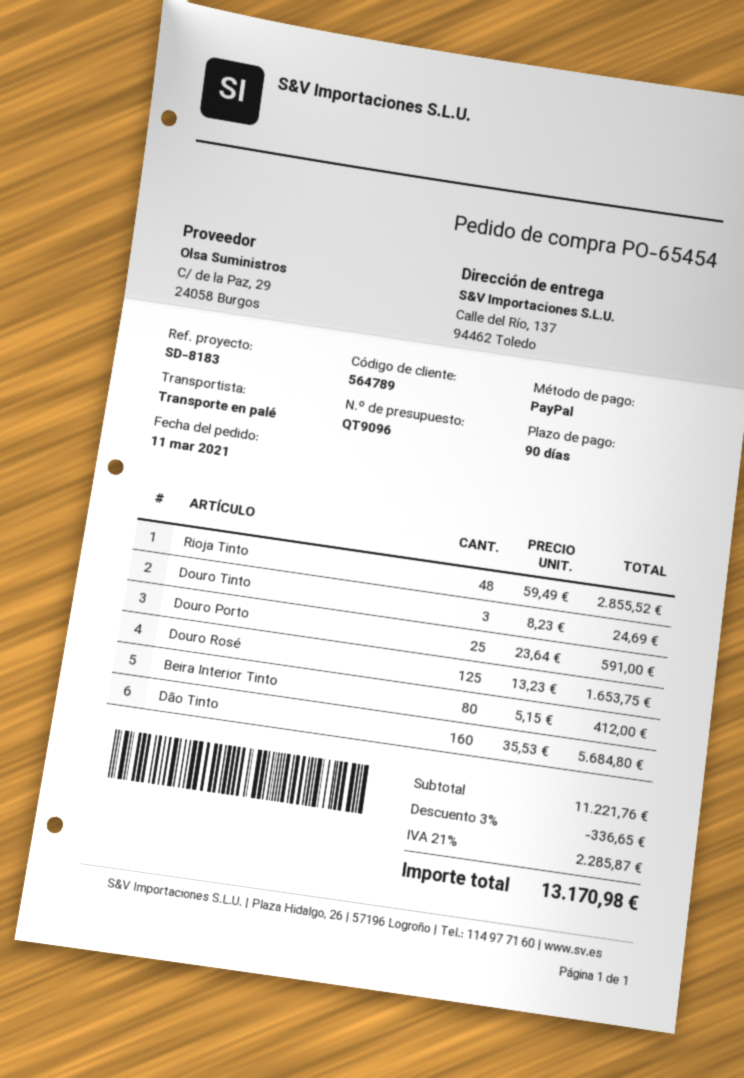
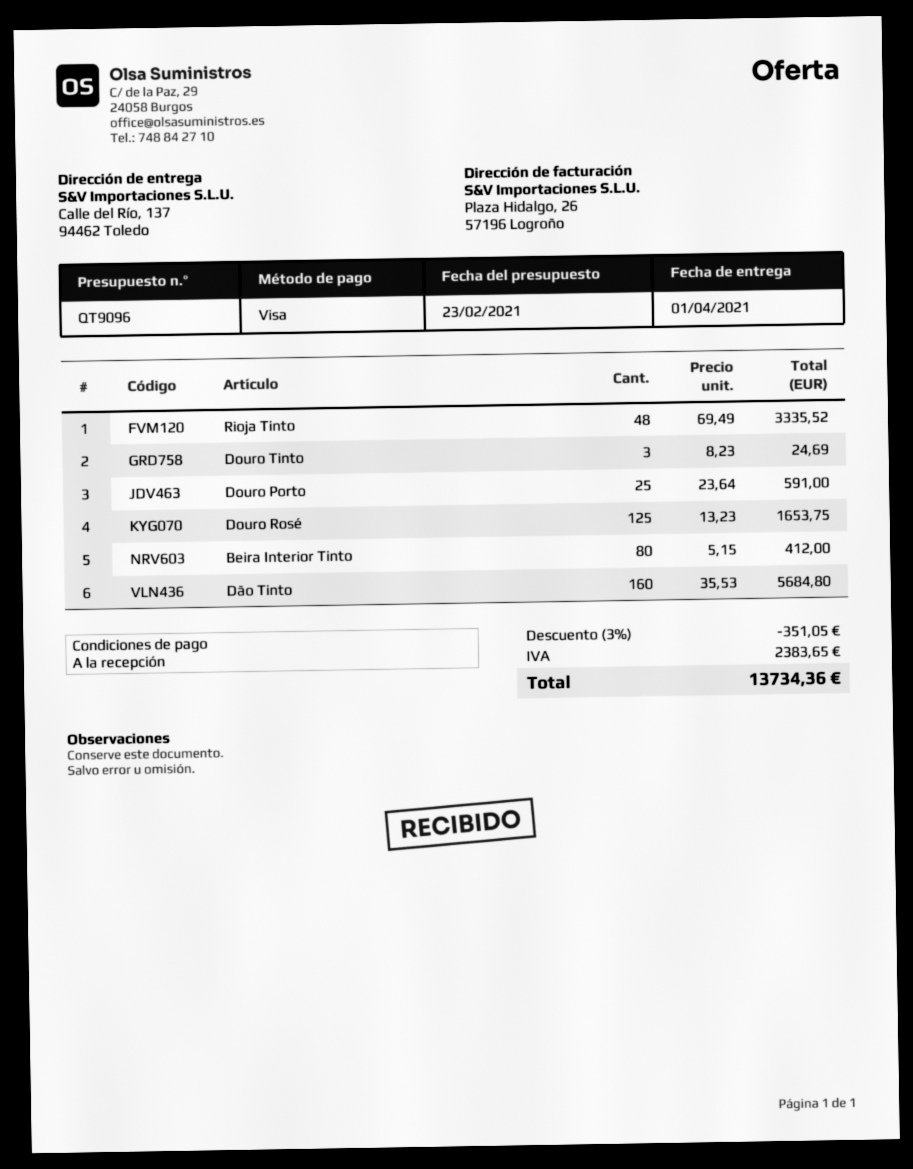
payment terms: 90 days -> on receipt
payment method: PayPal -> Visa
Rioja Tinto: 48 x 59.49 = 2855.52 -> 48 x 69.49 = 3335.52
discount: 3% = 336.65 -> 3% = 351.05
tax: 2285.87 -> 2383.65
total: 13170.98 -> 13734.36

